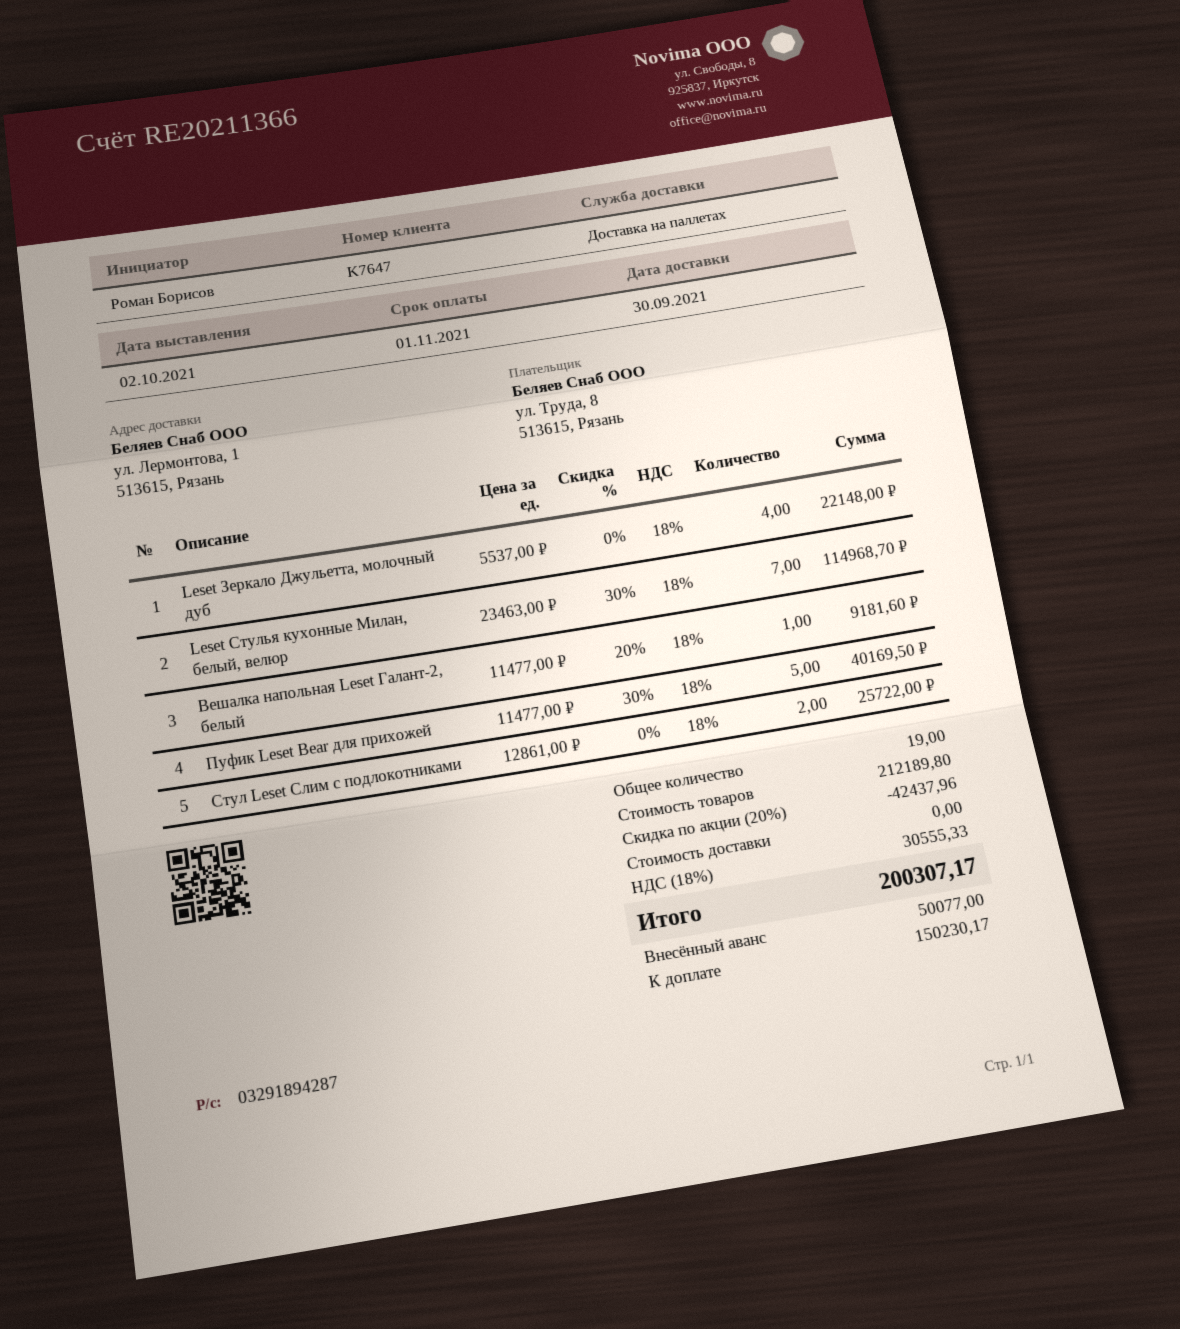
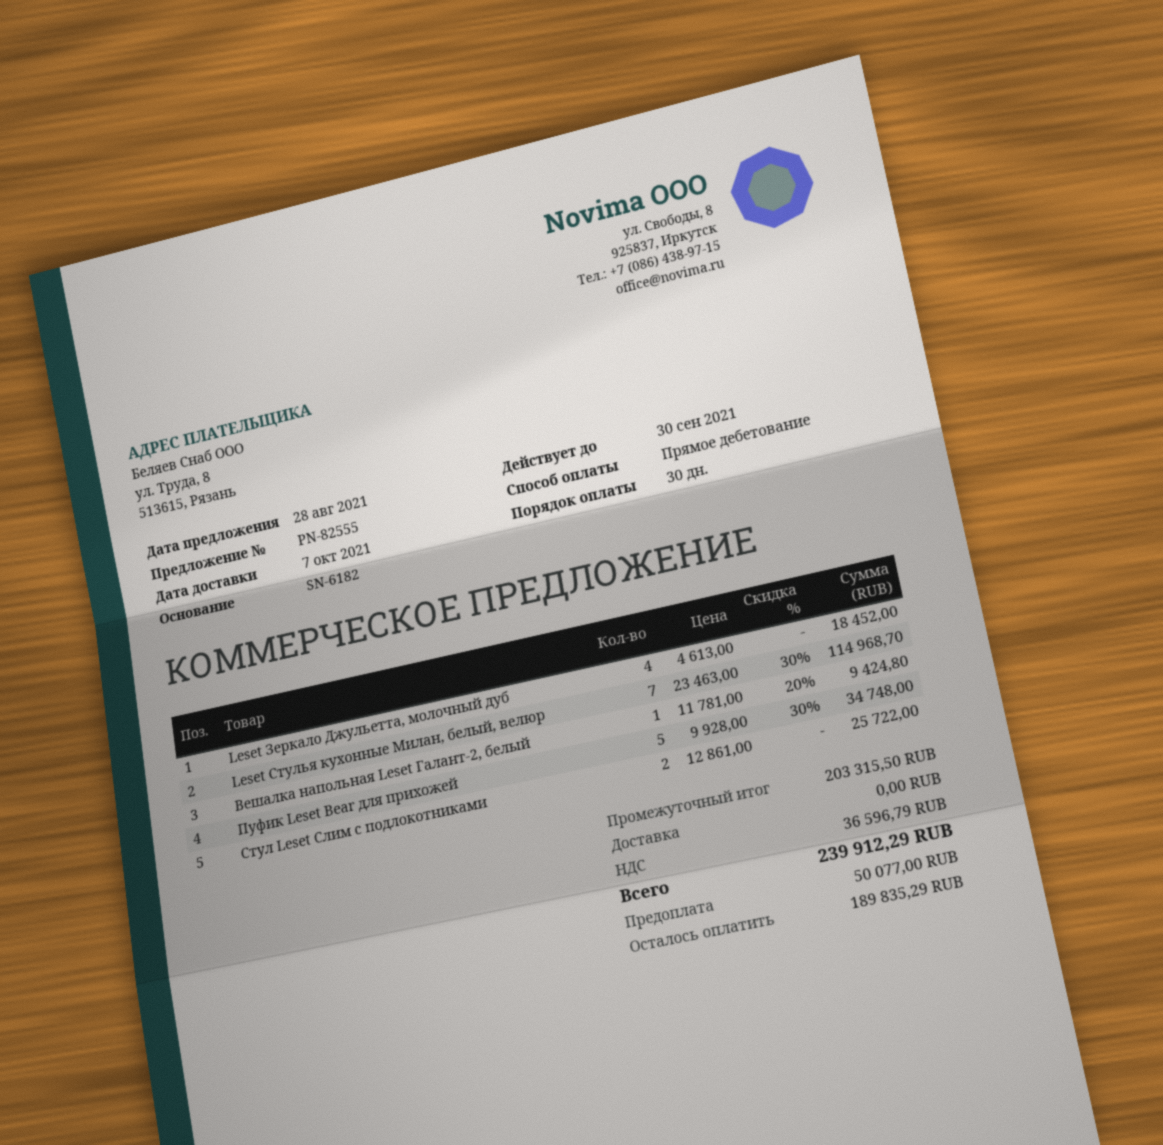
delivery date: 2021-09-30 -> 2021-10-07
Leset Зеркало Джульетта, молочный дуб: 4 x 5537.00 = 22148.00 -> 4 x 4613.00 = 18452.00
Вешалка напольная Leset Галант-2, белый: 1 x 11477.00 - 20% = 9181.60 -> 1 x 11781.00 - 20% = 9424.80
Пуфик Leset Bear для прихожей: 5 x 11477.00 - 30% = 40169.50 -> 5 x 9928.00 - 30% = 34748.00
subtotal: 212189.80 -> 203315.50
discount: 20% = 42437.96 -> none
tax: 30555.33 -> 36596.79
total: 200307.17 -> 239912.29
balance: 150230.17 -> 189835.29

